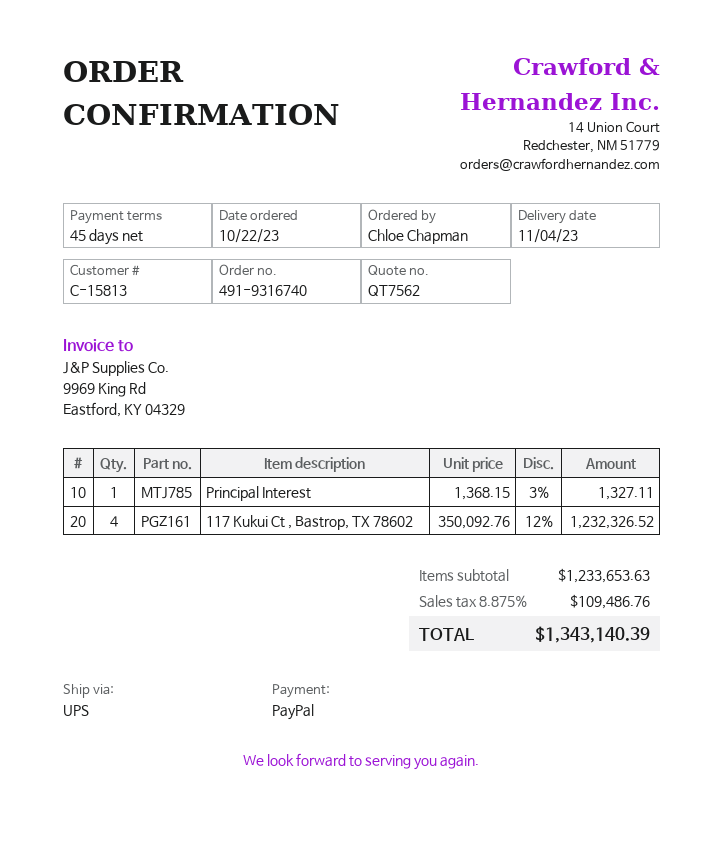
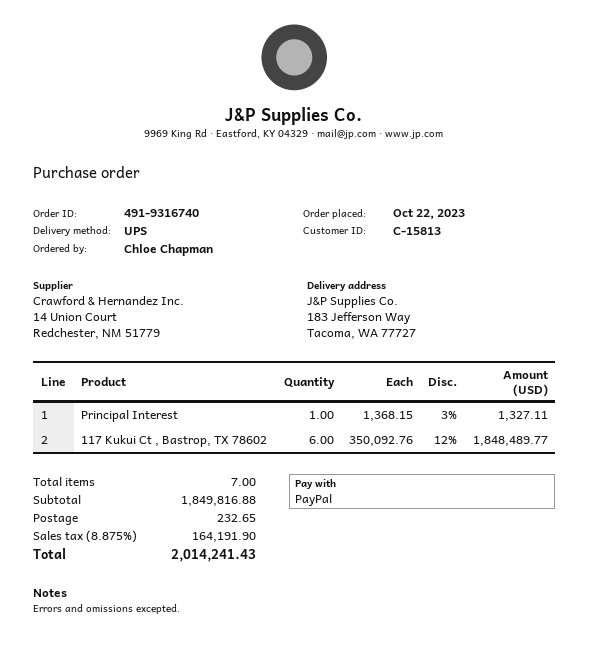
117 Kukui Ct , Bastrop, TX 78602: 4 x 350092.76 - 12% = 1232326.52 -> 6 x 350092.76 - 12% = 1848489.77
subtotal: 1233653.63 -> 1849816.88
shipping: none -> 232.65
tax: 8.875% = 109486.76 -> 8.875% = 164191.90
total: 1343140.39 -> 2014241.43

